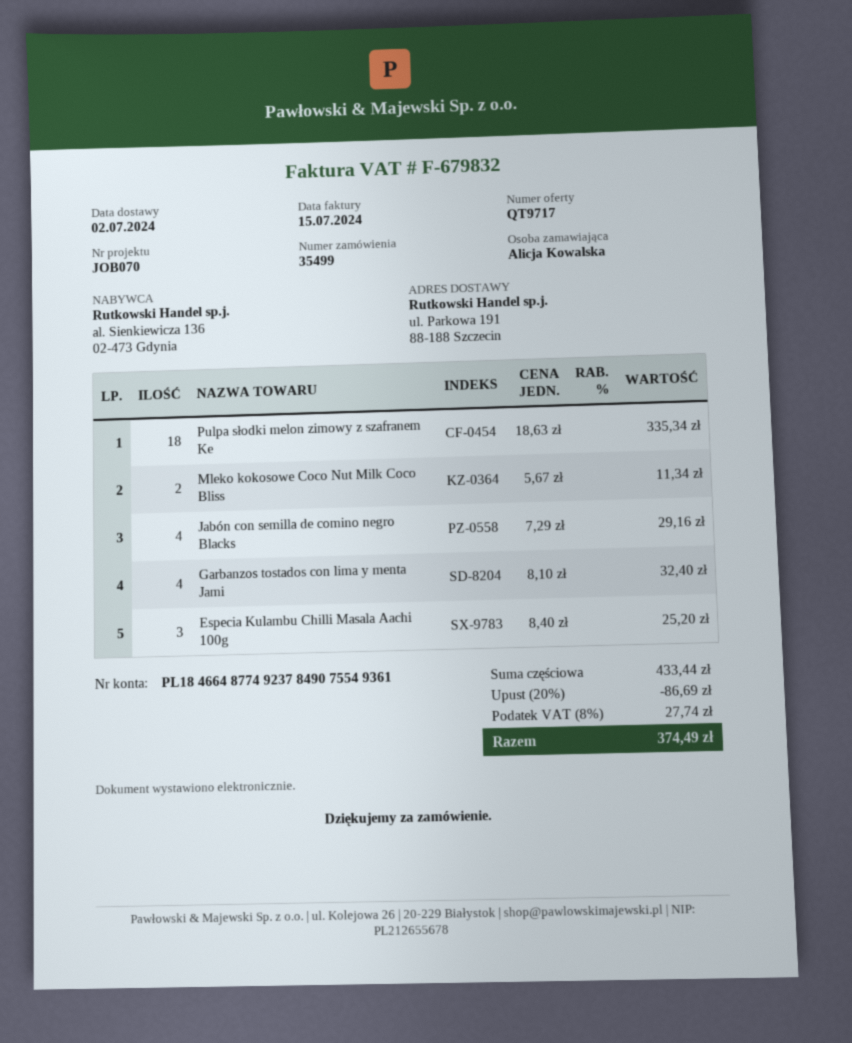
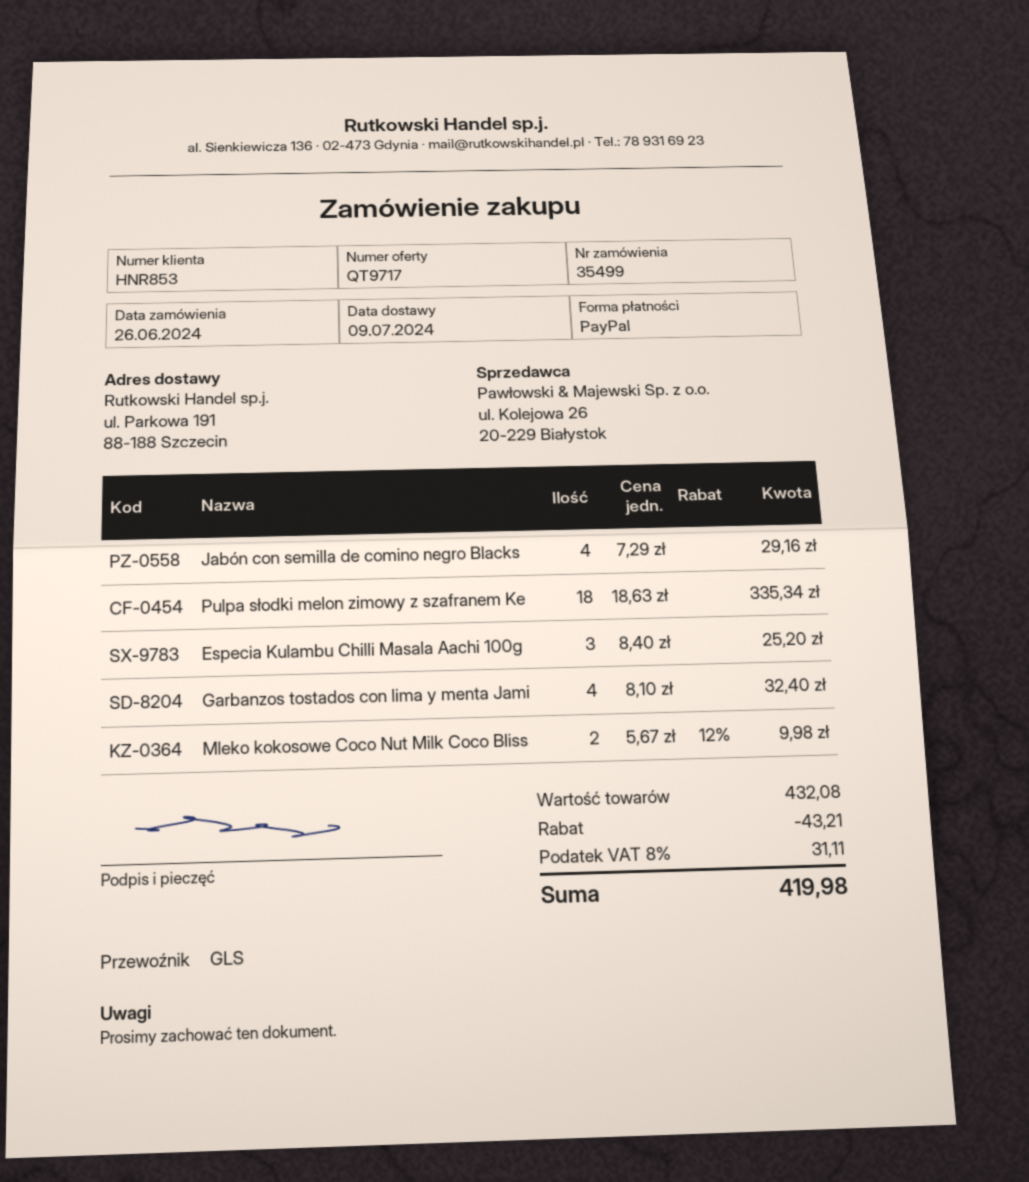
delivery date: 2024-07-02 -> 2024-07-09
Mleko kokosowe Coco Nut Milk Coco Bliss: 2 x 5.67 = 11.34 -> 2 x 5.67 - 12% = 9.98
subtotal: 433.44 -> 432.08
discount: 86.69 -> 43.21
tax: 8% = 27.74 -> 8% = 31.11
total: 374.49 -> 419.98

